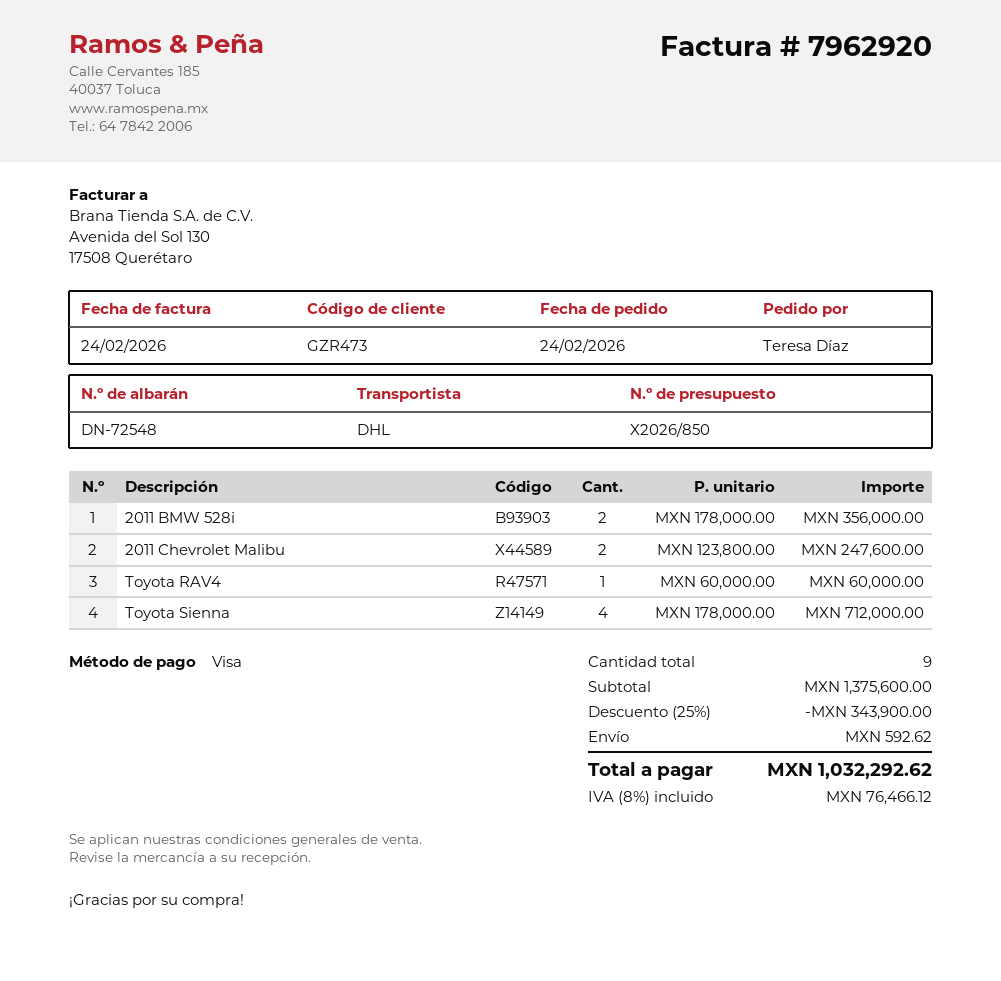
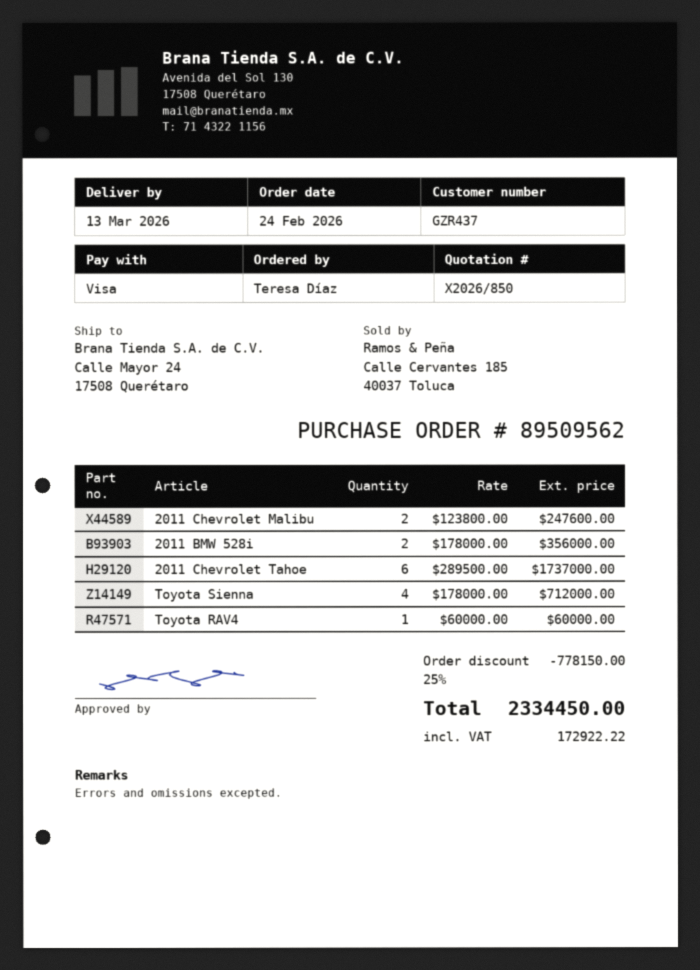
customer number: GZR473 -> GZR437
2011 Chevrolet Tahoe: none -> 6 x 289500.00 = 1737000.00
discount: 25% = 343900.00 -> 25% = 778150.00
shipping: 592.62 -> none
tax: 76466.12 -> 172922.22
total: 1032292.62 -> 2334450.00

